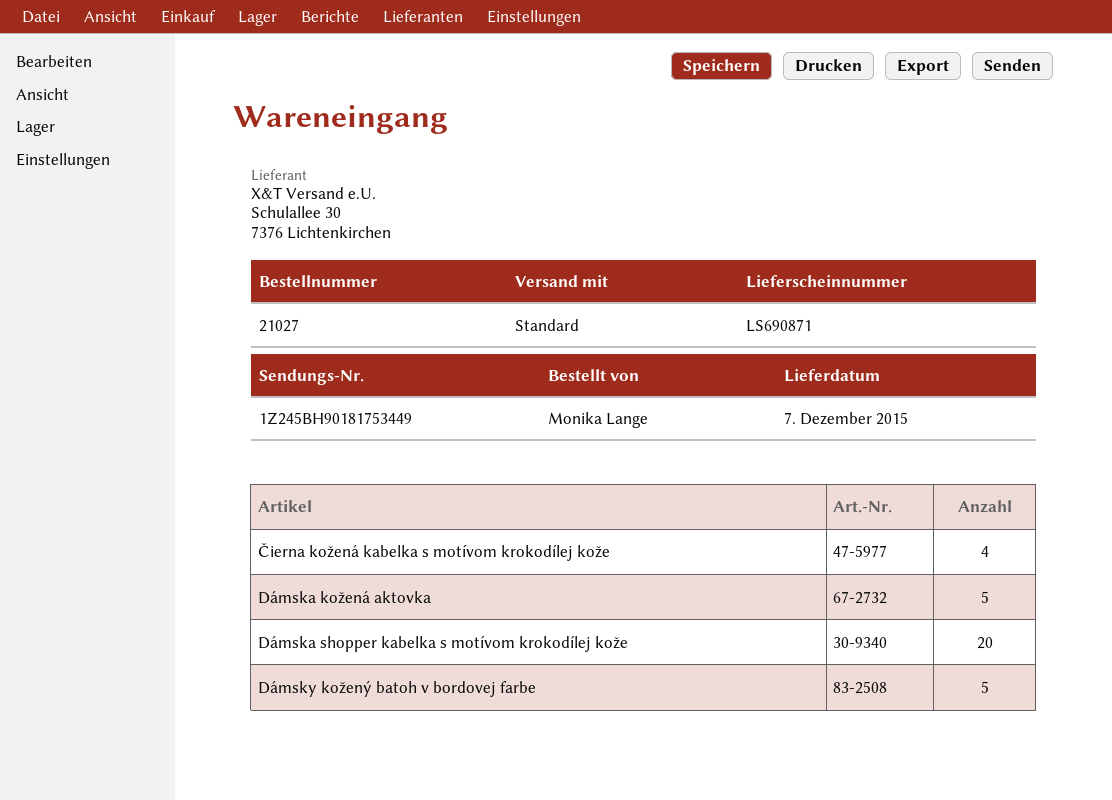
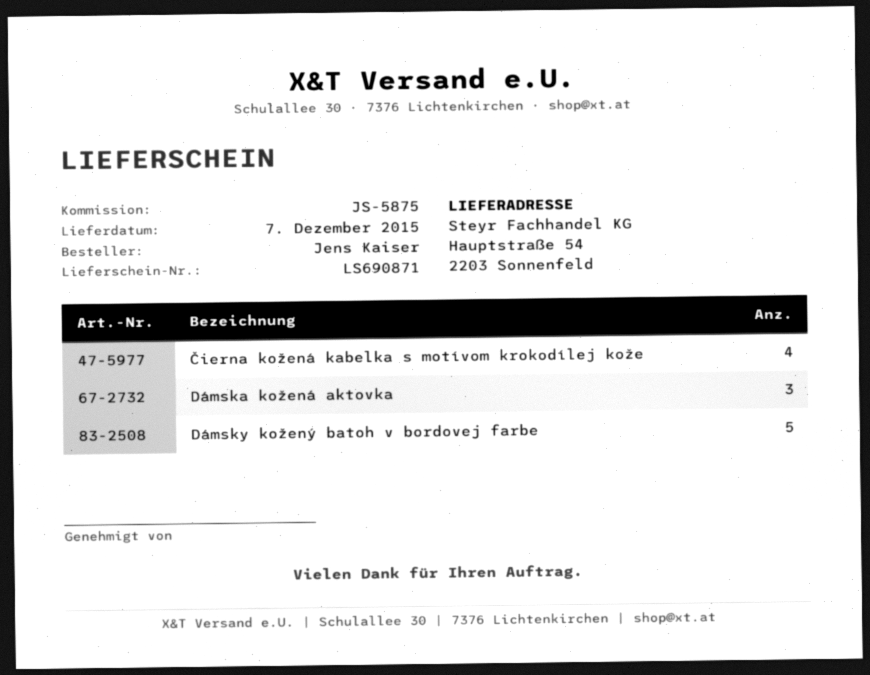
ordered by: Monika Lange -> Jens Kaiser
Dámska kožená aktovka: 5 -> 3
Dámska shopper kabelka s motívom krokodílej kože: 20 -> none

